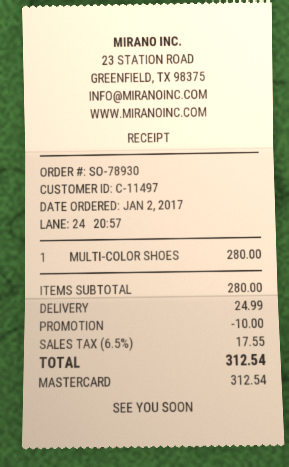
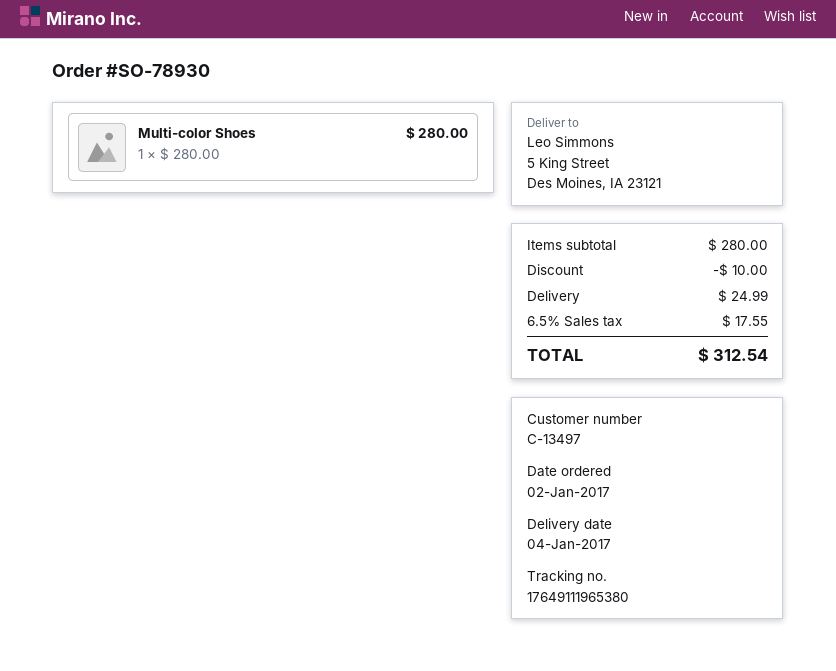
customer number: C-11497 -> C-13497

